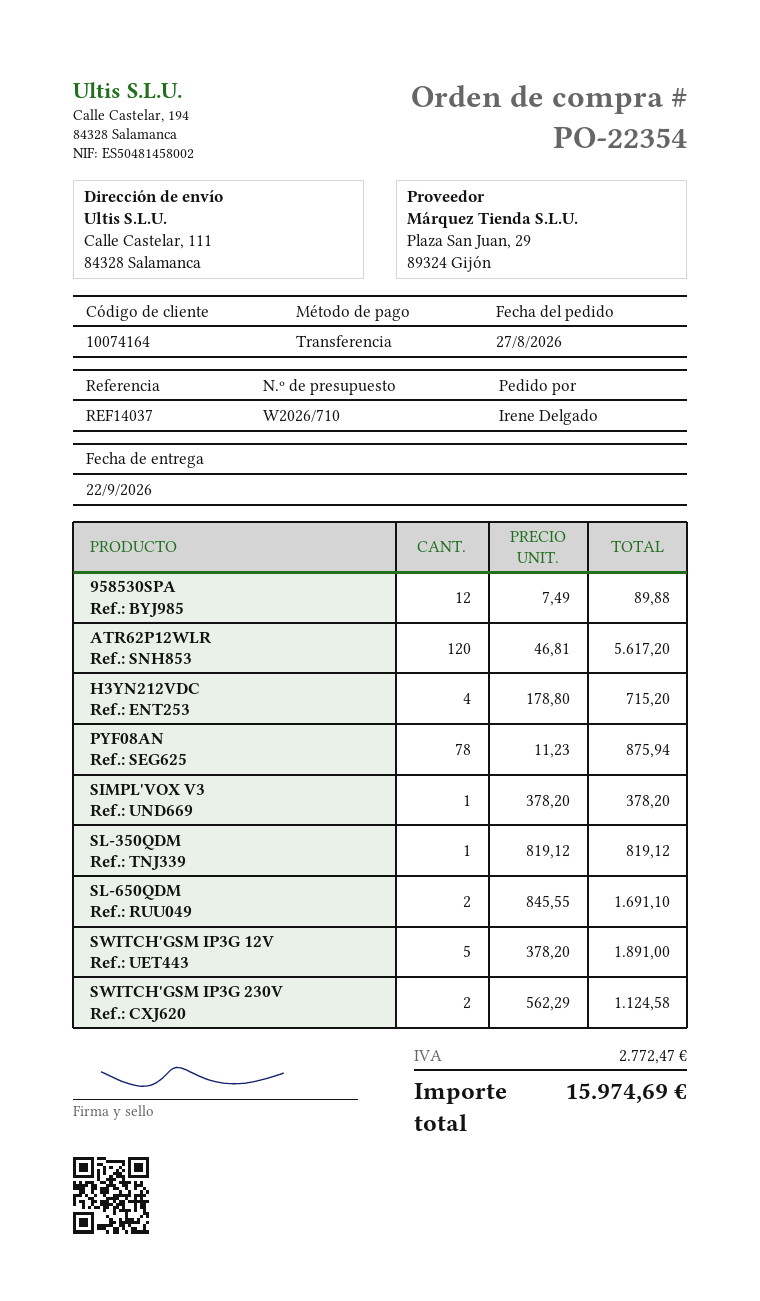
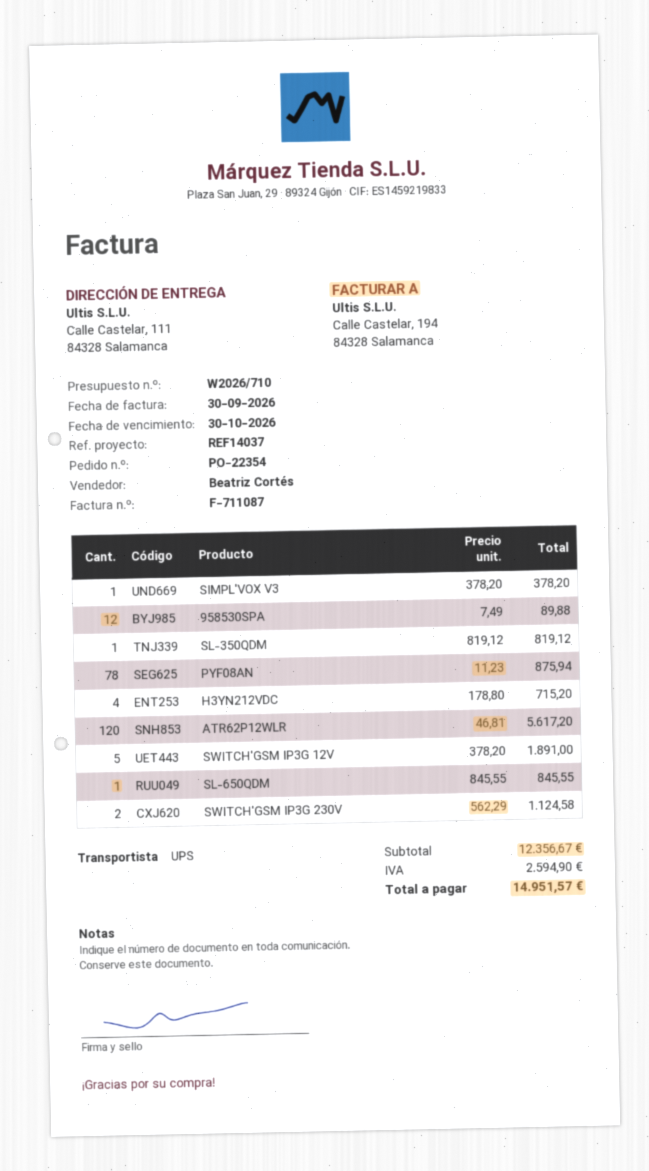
SL-650QDM: 2 x 845.55 = 1691.10 -> 1 x 845.55 = 845.55
tax: 2772.47 -> 2594.90
total: 15974.69 -> 14951.57

